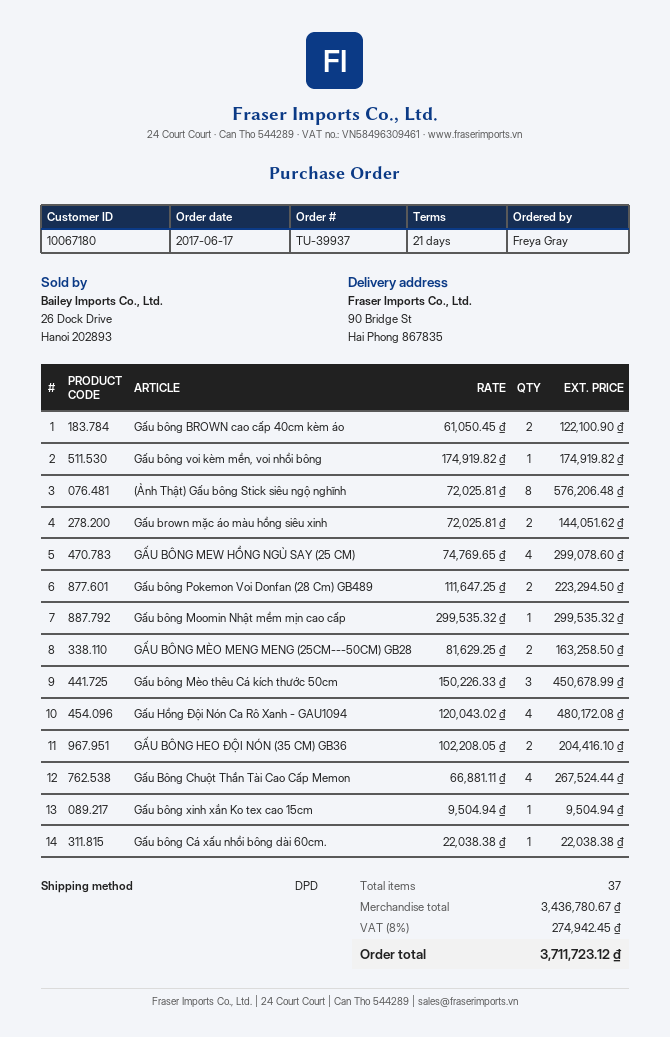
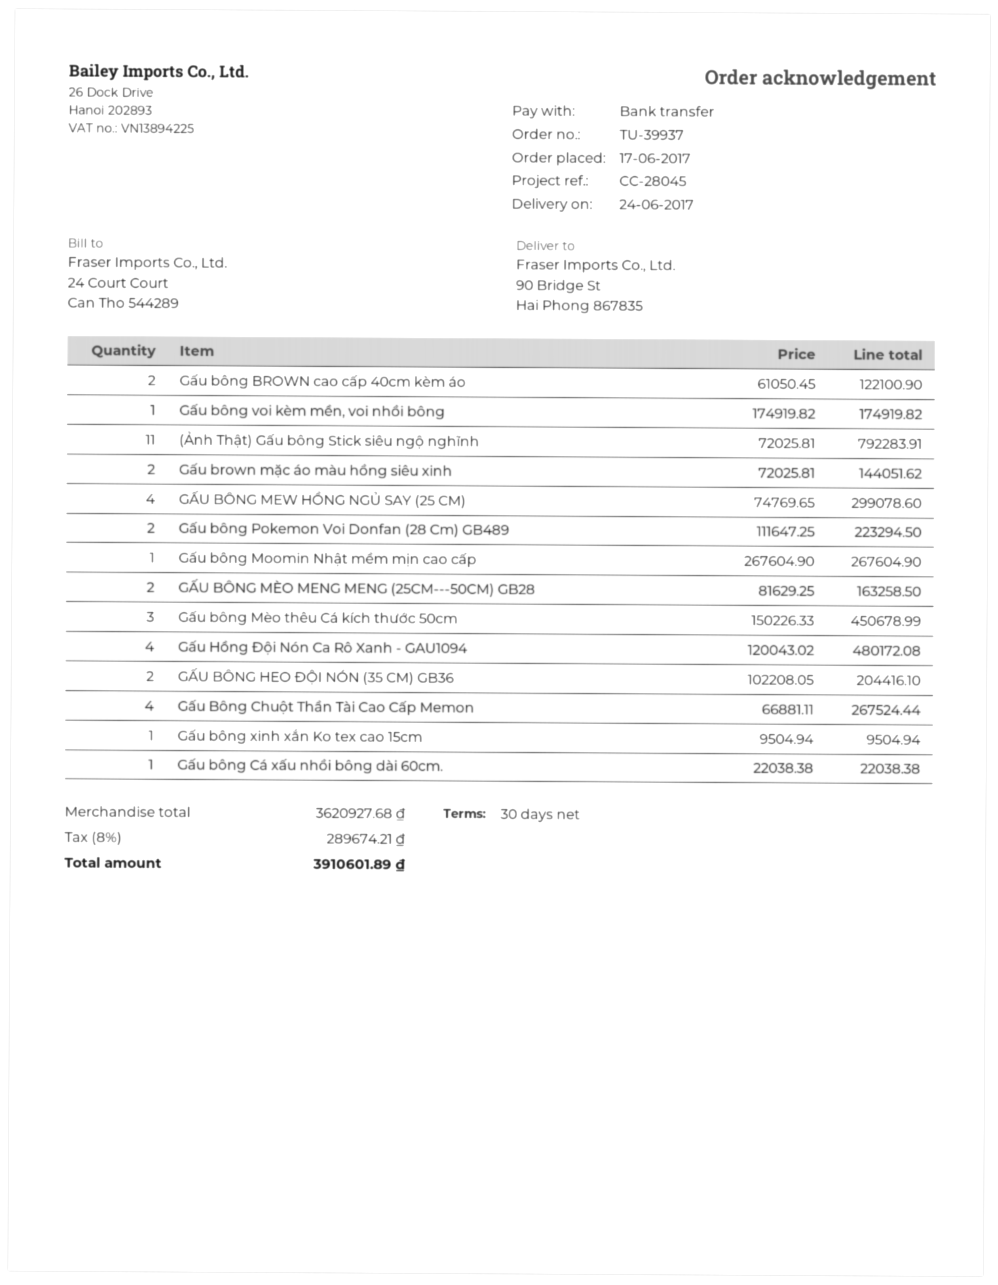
payment terms: 21 days -> 30 days
(Ảnh Thật) Gấu bông Stick siêu ngộ nghĩnh: 8 x 72025.81 = 576206.48 -> 11 x 72025.81 = 792283.91
Gấu bông Moomin Nhật mềm mịn cao cấp: 1 x 299535.32 = 299535.32 -> 1 x 267604.90 = 267604.90
subtotal: 3436780.67 -> 3620927.68
tax: 8% = 274942.45 -> 8% = 289674.21
total: 3711723.12 -> 3910601.89

